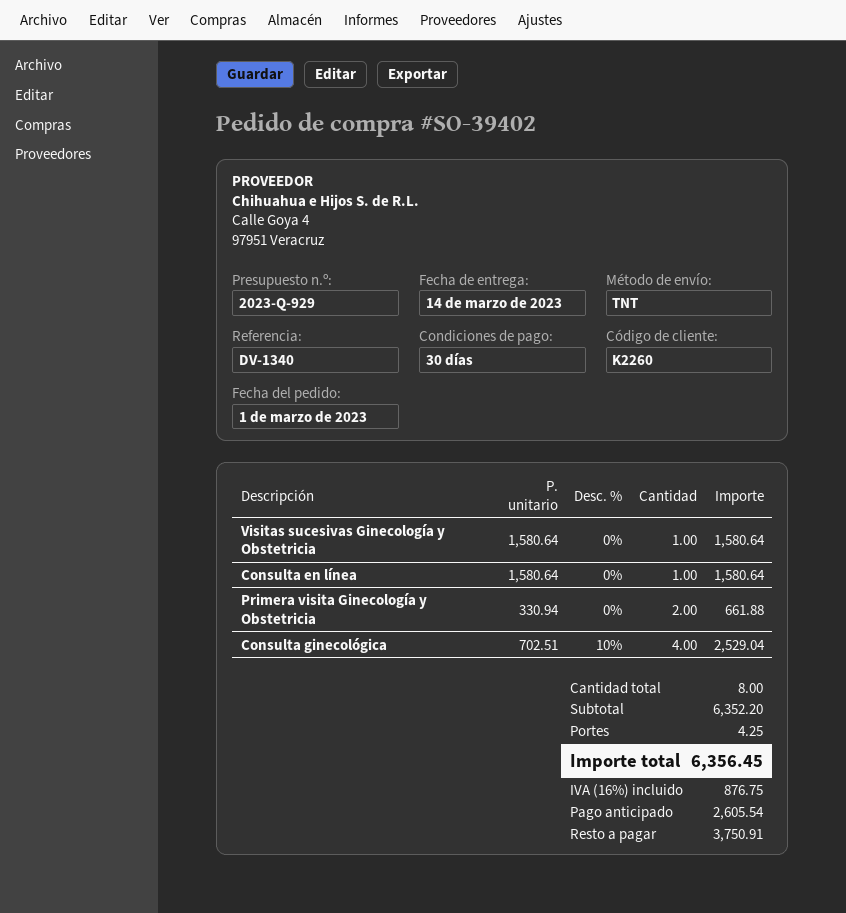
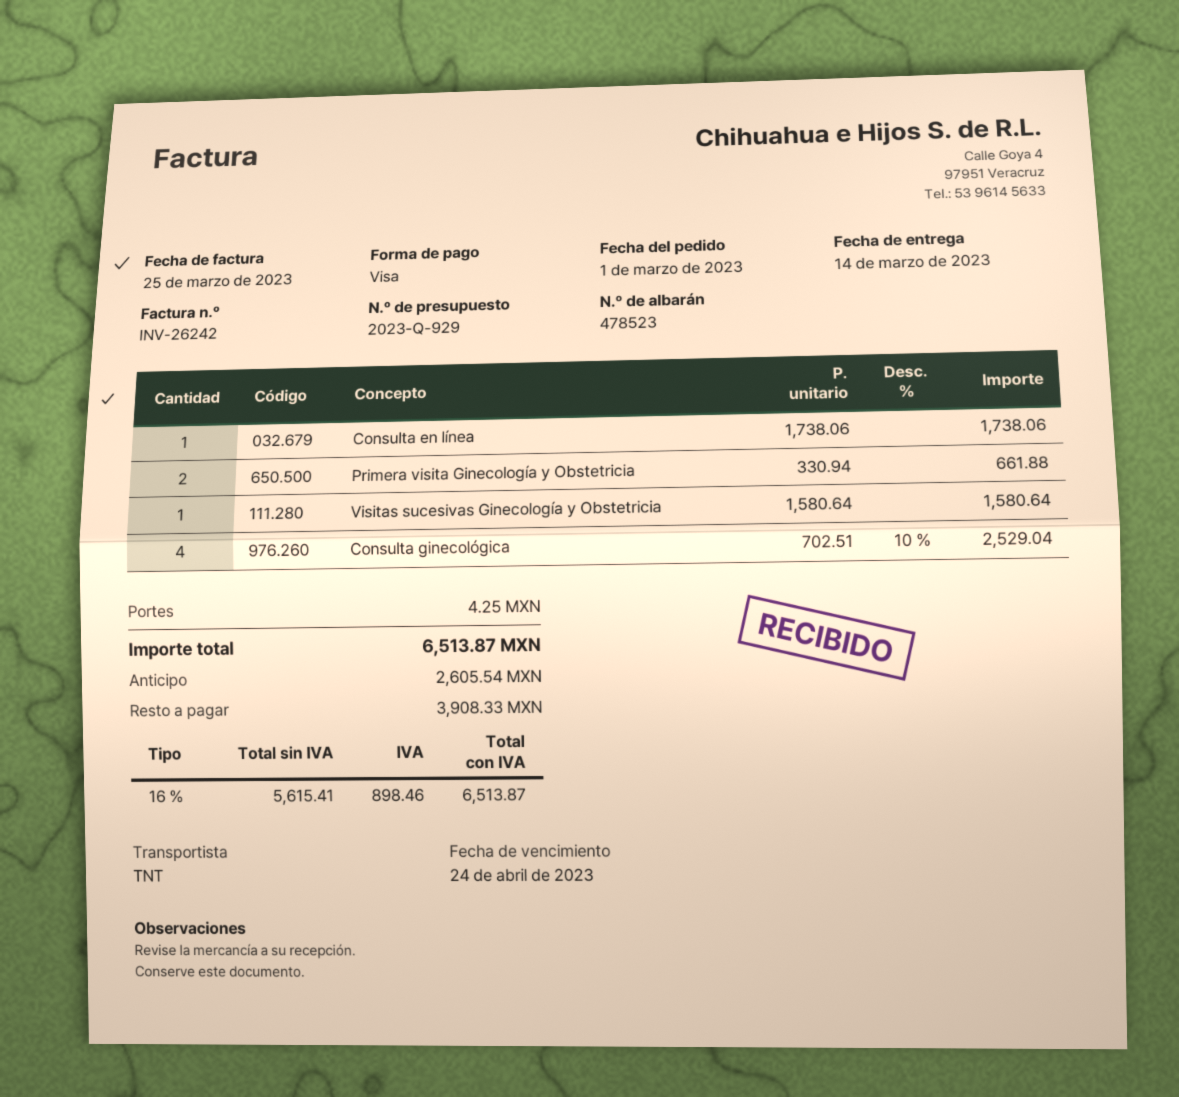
Consulta en línea: 1 x 1580.64 = 1580.64 -> 1 x 1738.06 = 1738.06
tax: 16% = 876.75 -> 16% = 898.46
total: 6356.45 -> 6513.87
balance: 3750.91 -> 3908.33

